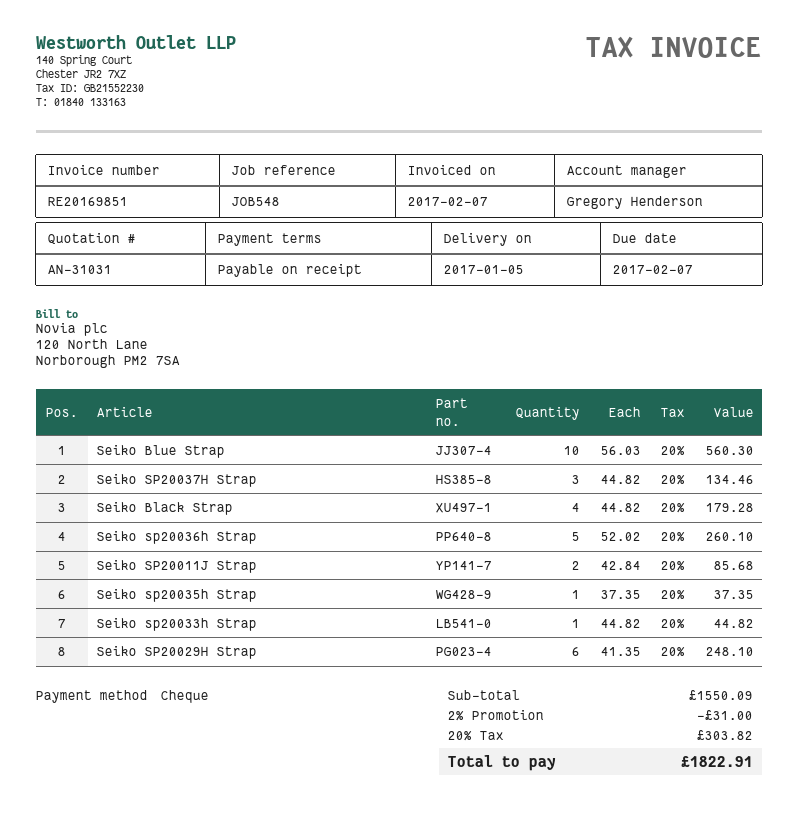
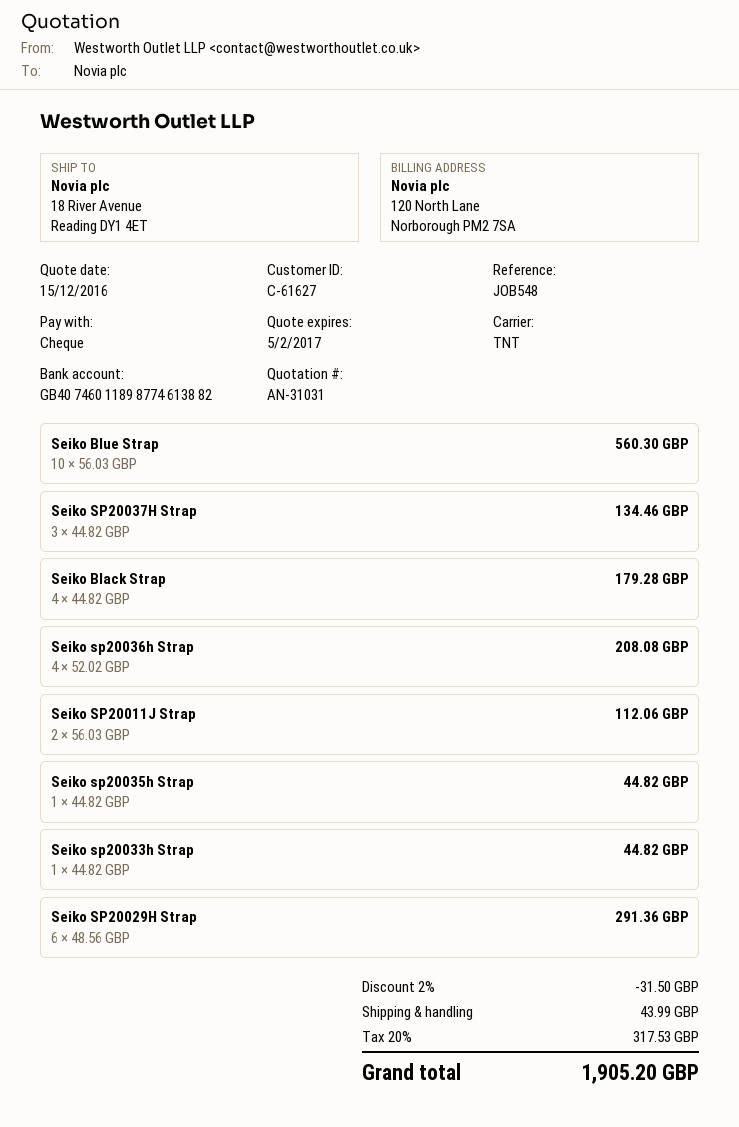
Seiko sp20036h Strap: 5 x 52.02 = 260.10 -> 4 x 52.02 = 208.08
Seiko SP20011J Strap: 2 x 42.84 = 85.68 -> 2 x 56.03 = 112.06
Seiko sp20035h Strap: 1 x 37.35 = 37.35 -> 1 x 44.82 = 44.82
Seiko SP20029H Strap: 6 x 41.35 = 248.10 -> 6 x 48.56 = 291.36
discount: 2% = 31.00 -> 2% = 31.50
shipping: none -> 43.99
tax: 20% = 303.82 -> 20% = 317.53
total: 1822.91 -> 1905.20

